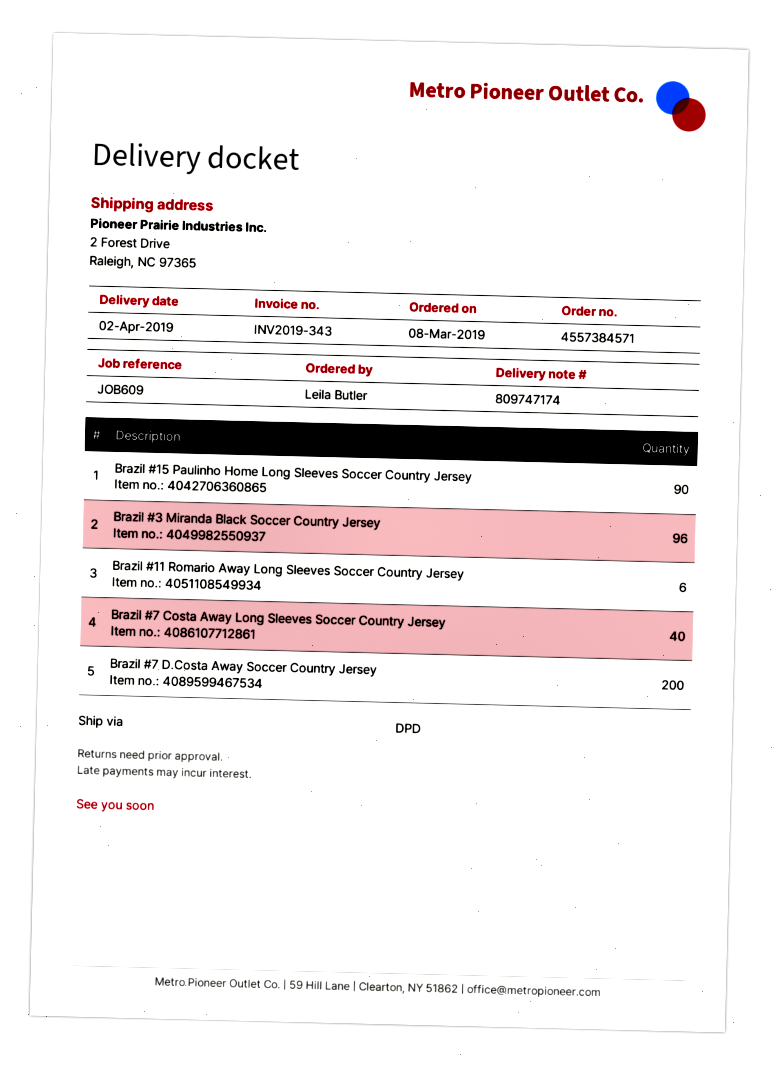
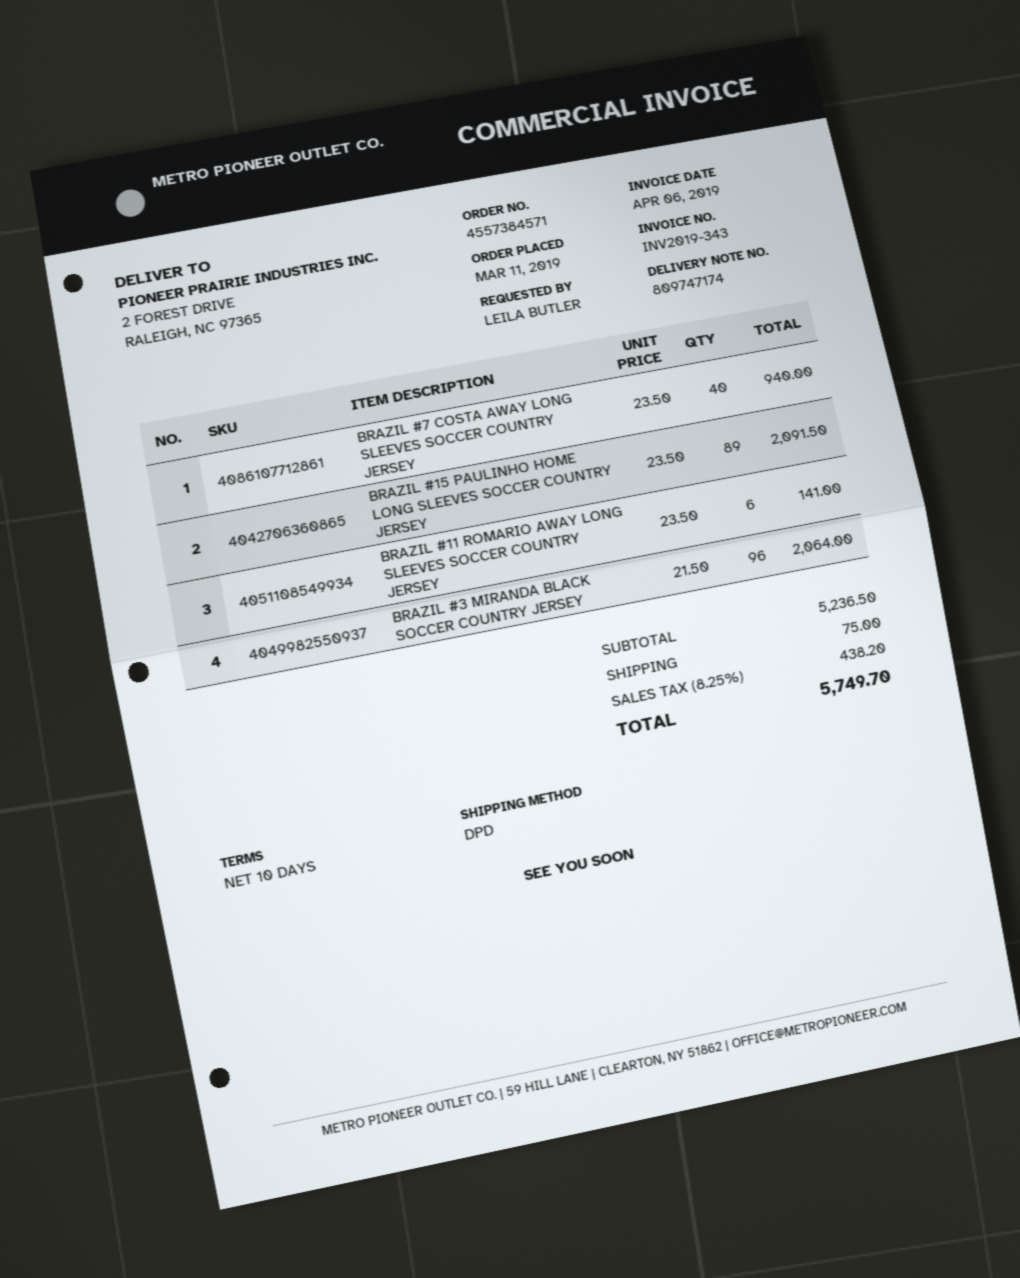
order date: 2019-03-08 -> 2019-03-11
Brazil #15 Paulinho Home Long Sleeves Soccer Country Jersey: 90 -> 89
Brazil #7 D.Costa Away Soccer Country Jersey: 200 -> none

